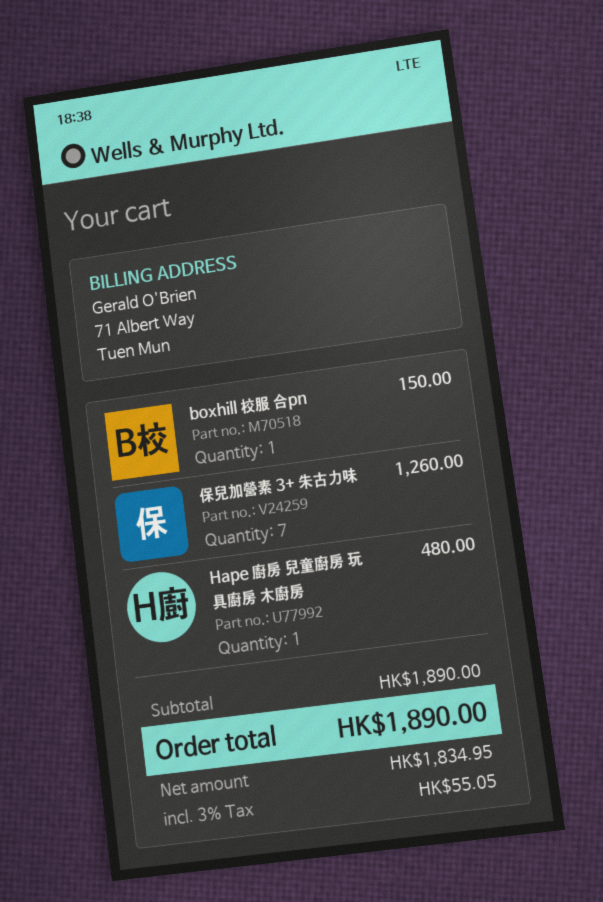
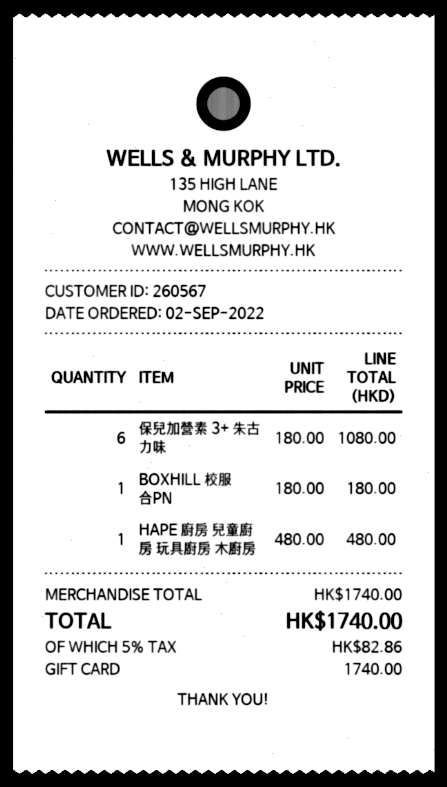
boxhill 校服 合pn: 1 for 150.00 -> 1 for 180.00
保兒加營素 3+ 朱古力味: 7 for 1260.00 -> 6 for 1080.00
subtotal: 1890.00 -> 1740.00
tax: 3% = 55.05 -> 5% = 82.86
total: 1890.00 -> 1740.00

